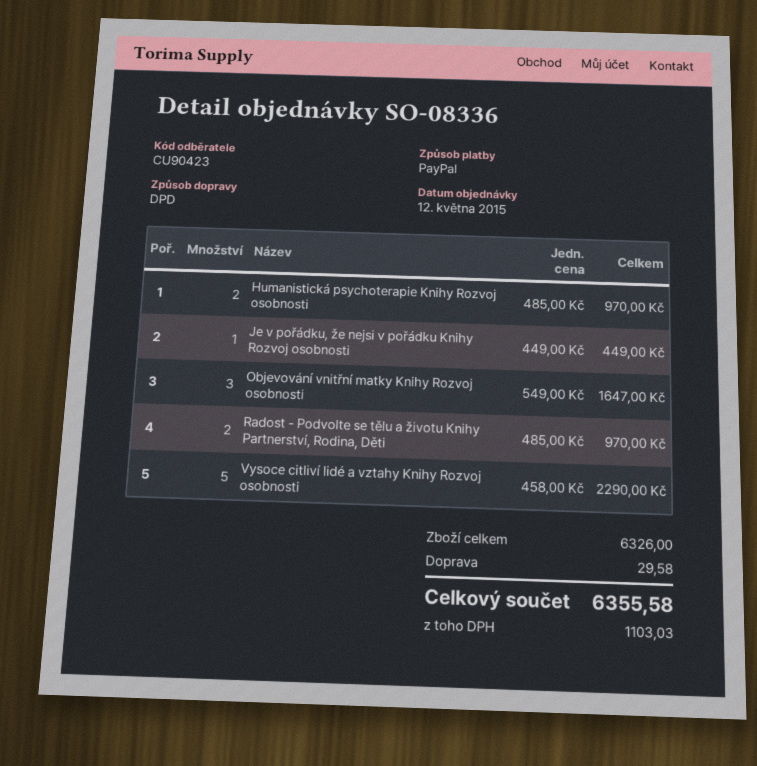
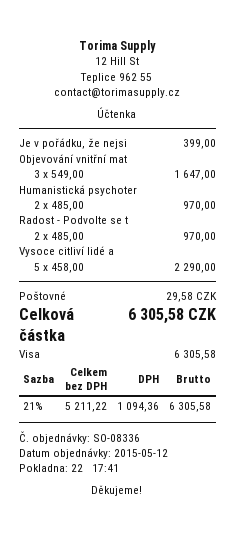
payment method: PayPal -> Visa
Je v pořádku, že nejsi v pořádku Knihy Rozvoj osobnosti: 1 x 449.00 = 449.00 -> 1 x 399.00 = 399.00
tax: 1103.03 -> 1094.36
total: 6355.58 -> 6305.58

